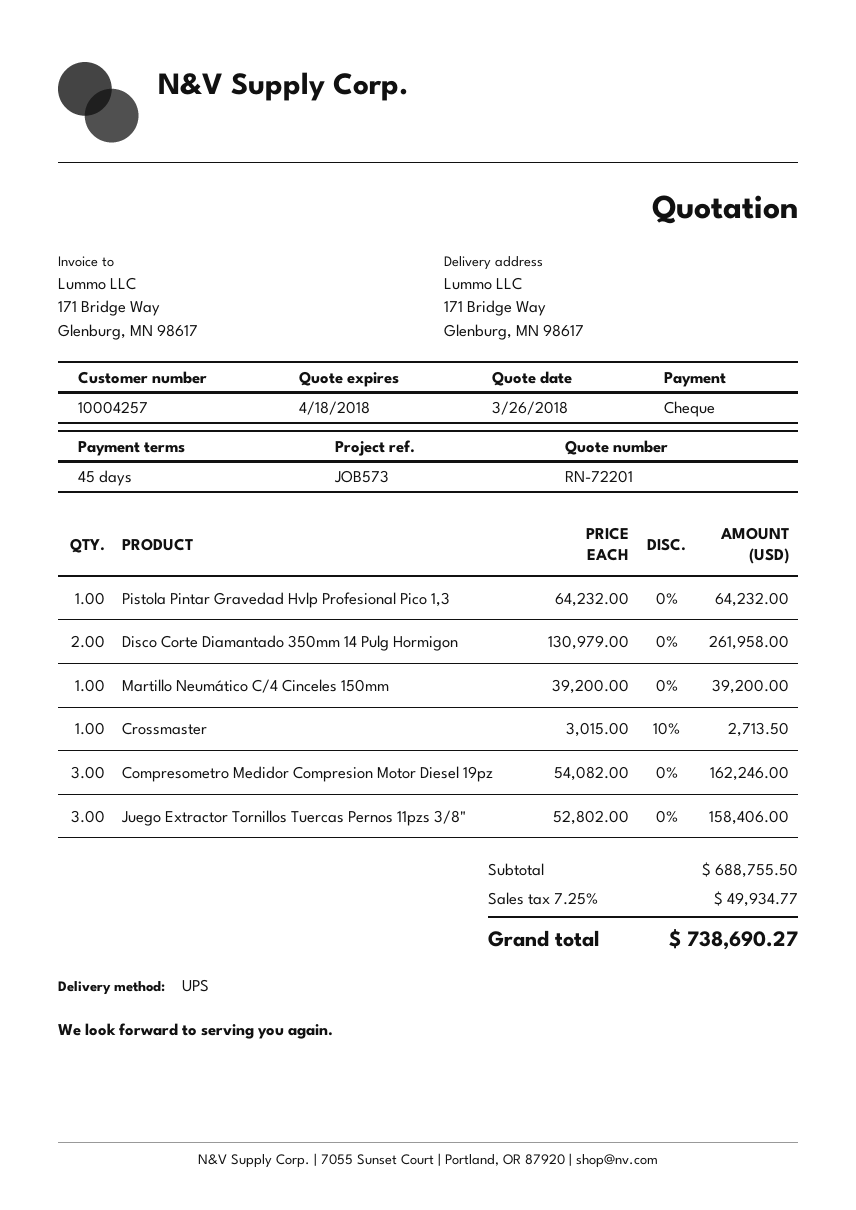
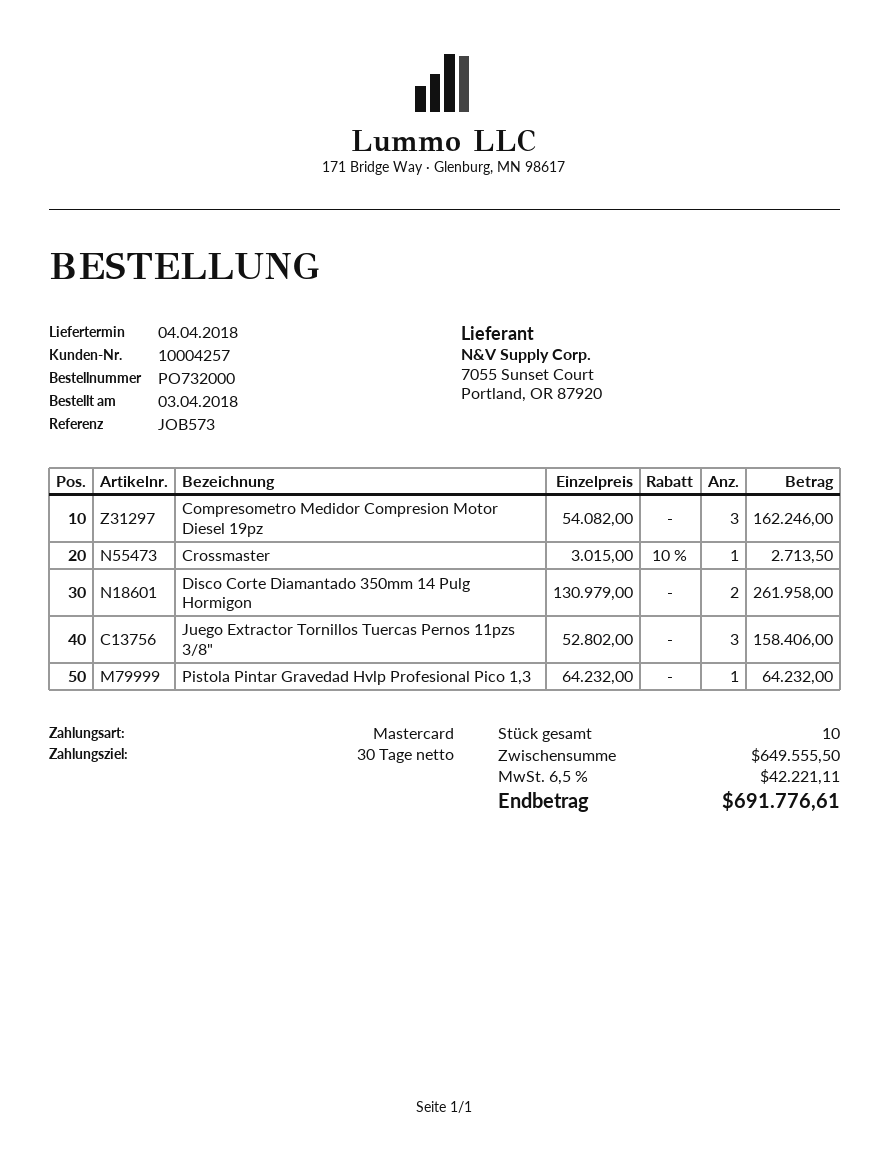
payment terms: 45 days -> 30 days
payment method: cheque -> Mastercard
Martillo Neumático C/4 Cinceles 150mm: 1 x 39200.00 = 39200.00 -> none
subtotal: 688755.50 -> 649555.50
tax: 7.25% = 49934.77 -> 6.5% = 42221.11
total: 738690.27 -> 691776.61

